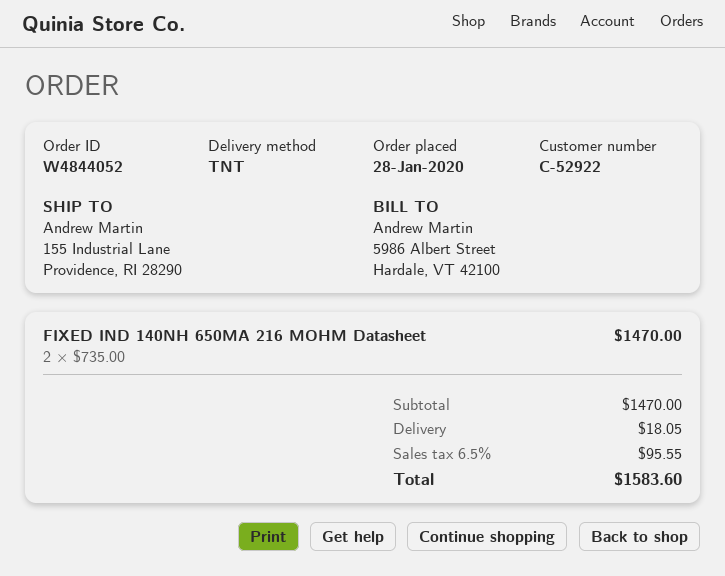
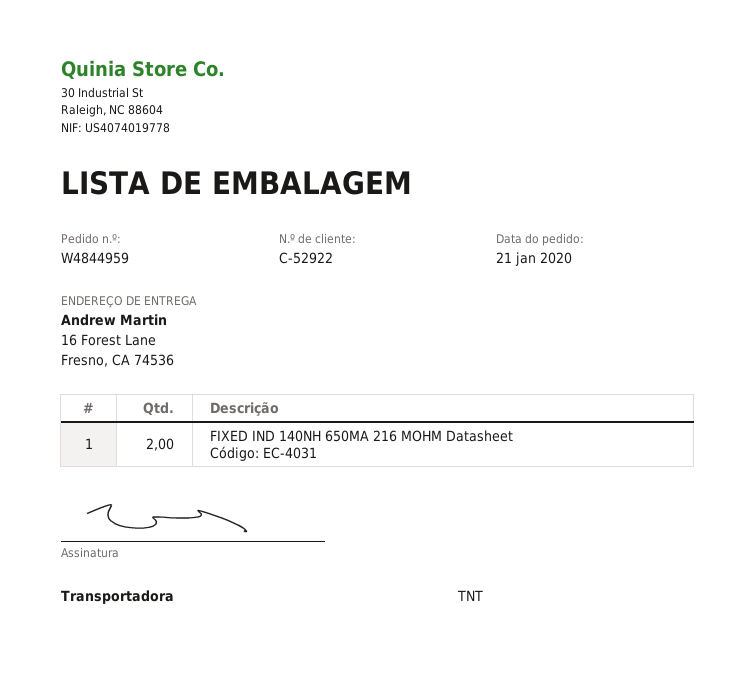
order number: W4844052 -> W4844959
order date: 2020-01-28 -> 2020-01-21
ship to: 155 Industrial Lane, Providence, RI 28290 -> 16 Forest Lane, Fresno, CA 74536

